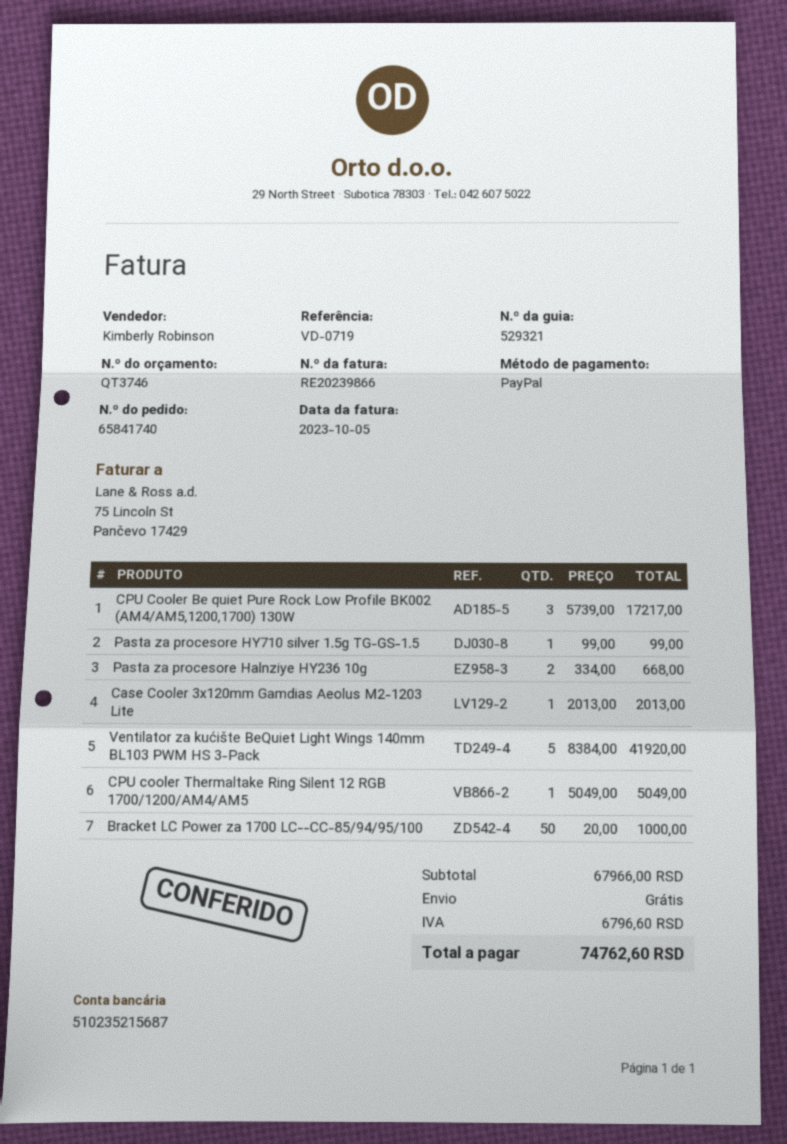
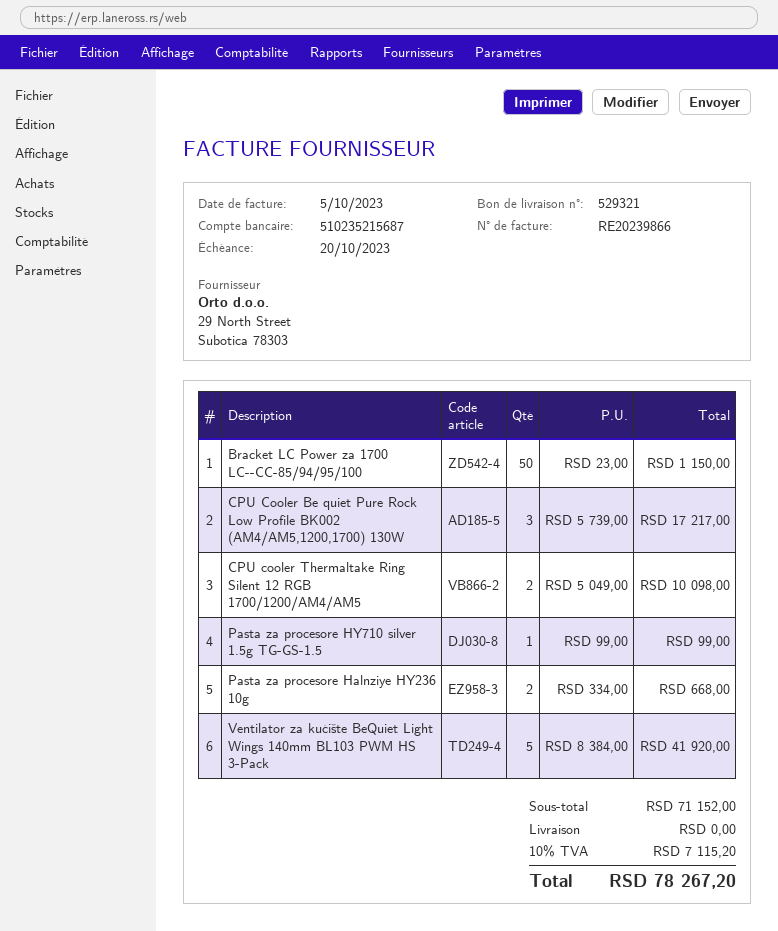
Case Cooler 3x120mm Gamdias Aeolus M2-1203 Lite: 1 x 2013.00 = 2013.00 -> none
CPU cooler Thermaltake Ring Silent 12 RGB 1700/1200/AM4/AM5: 1 x 5049.00 = 5049.00 -> 2 x 5049.00 = 10098.00
Bracket LC Power za 1700 LC--CC-85/94/95/100: 50 x 20.00 = 1000.00 -> 50 x 23.00 = 1150.00
subtotal: 67966.00 -> 71152.00
tax: 6796.60 -> 7115.20
total: 74762.60 -> 78267.20

